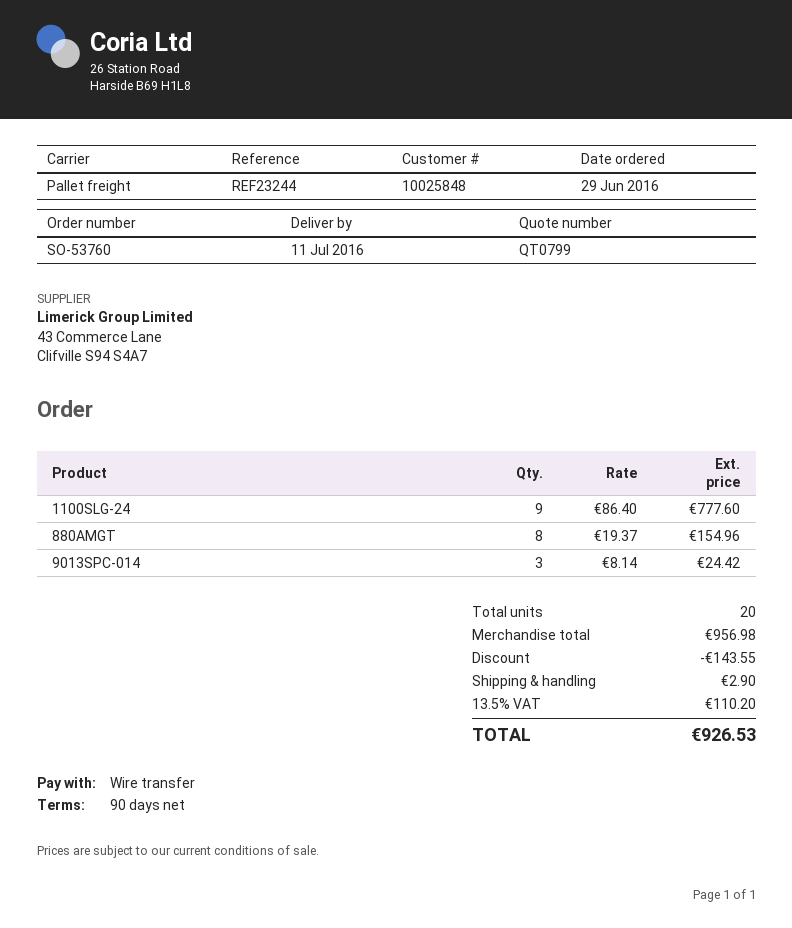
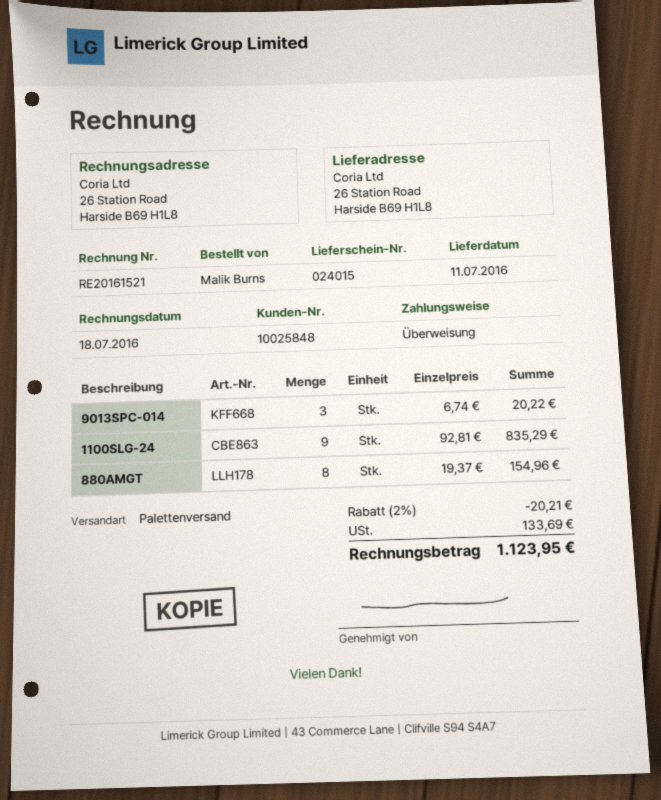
1100SLG-24: 9 x 86.40 = 777.60 -> 9 x 92.81 = 835.29
9013SPC-014: 3 x 8.14 = 24.42 -> 3 x 6.74 = 20.22
discount: 143.55 -> 20.21
shipping: 2.90 -> none
tax: 110.20 -> 133.69
total: 926.53 -> 1123.95

